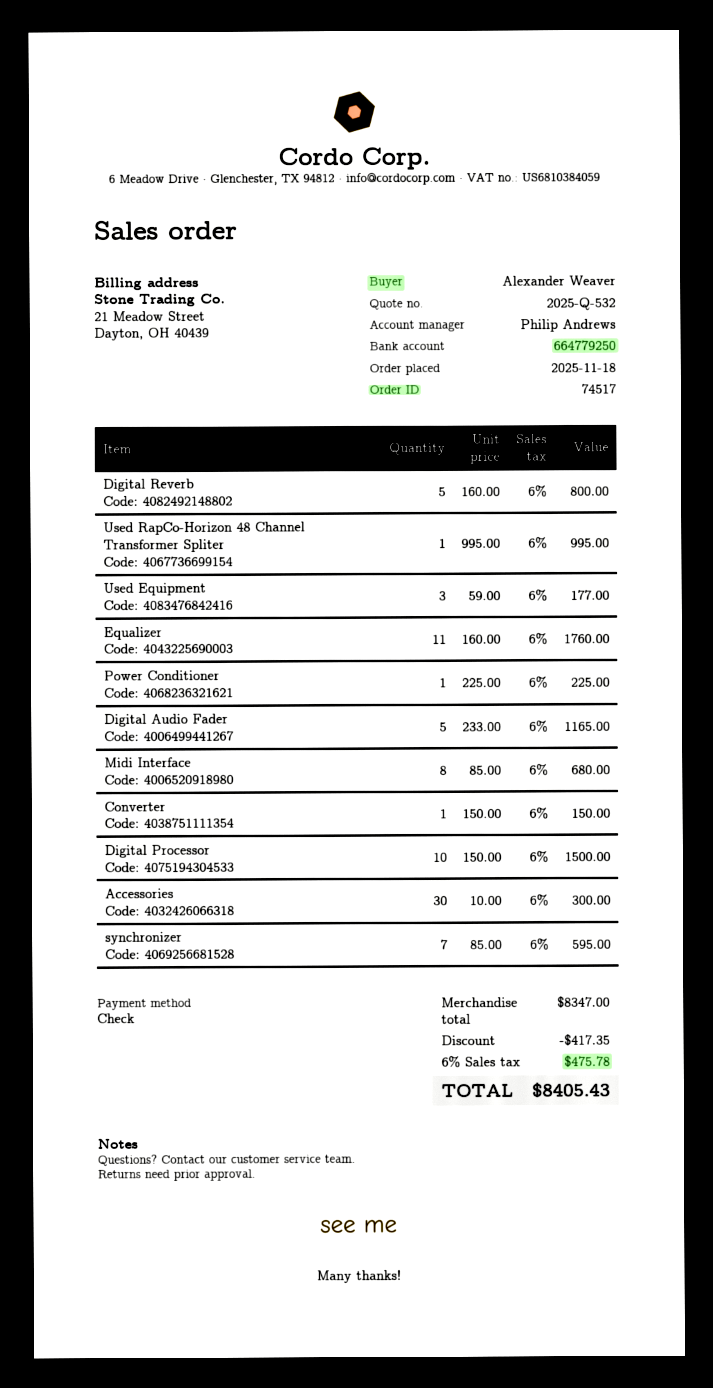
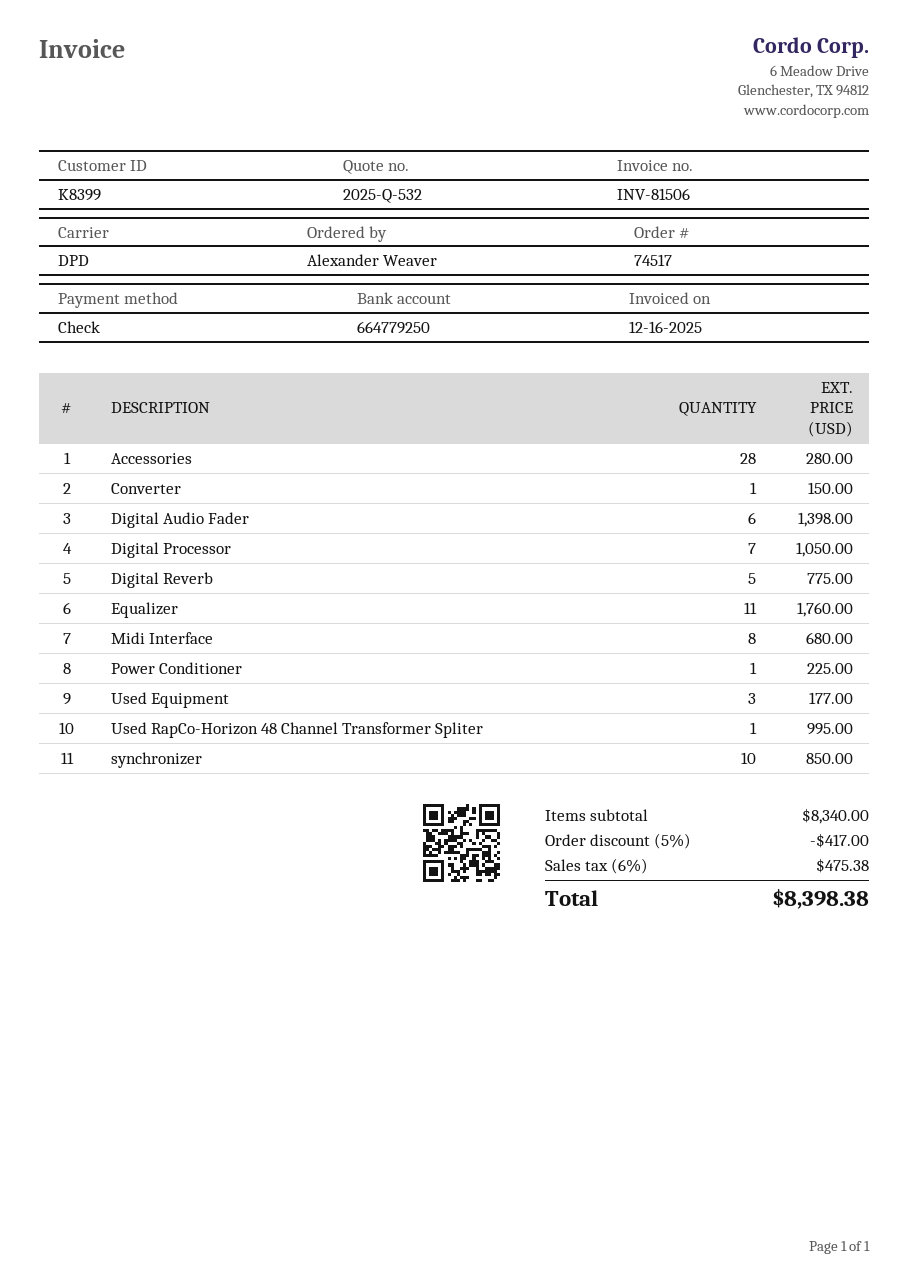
Digital Reverb: 5 for 800.00 -> 5 for 775.00
Digital Audio Fader: 5 for 1165.00 -> 6 for 1398.00
Digital Processor: 10 for 1500.00 -> 7 for 1050.00
Accessories: 30 for 300.00 -> 28 for 280.00
synchronizer: 7 for 595.00 -> 10 for 850.00
subtotal: 8347.00 -> 8340.00
discount: 417.35 -> 417.00
tax: 6% = 475.78 -> 6% = 475.38
total: 8405.43 -> 8398.38

